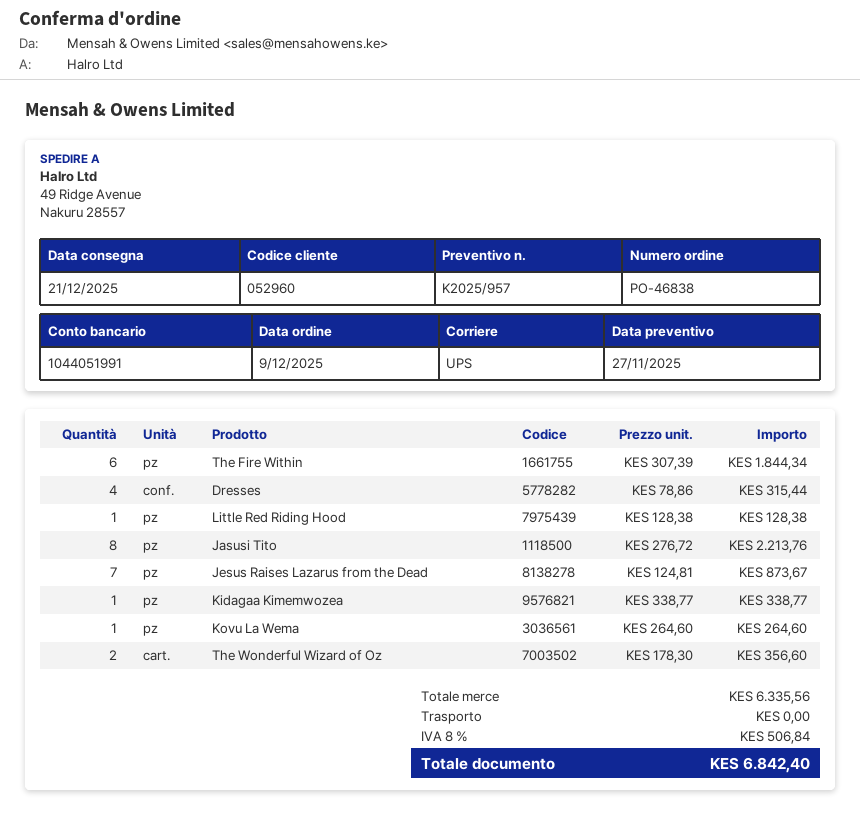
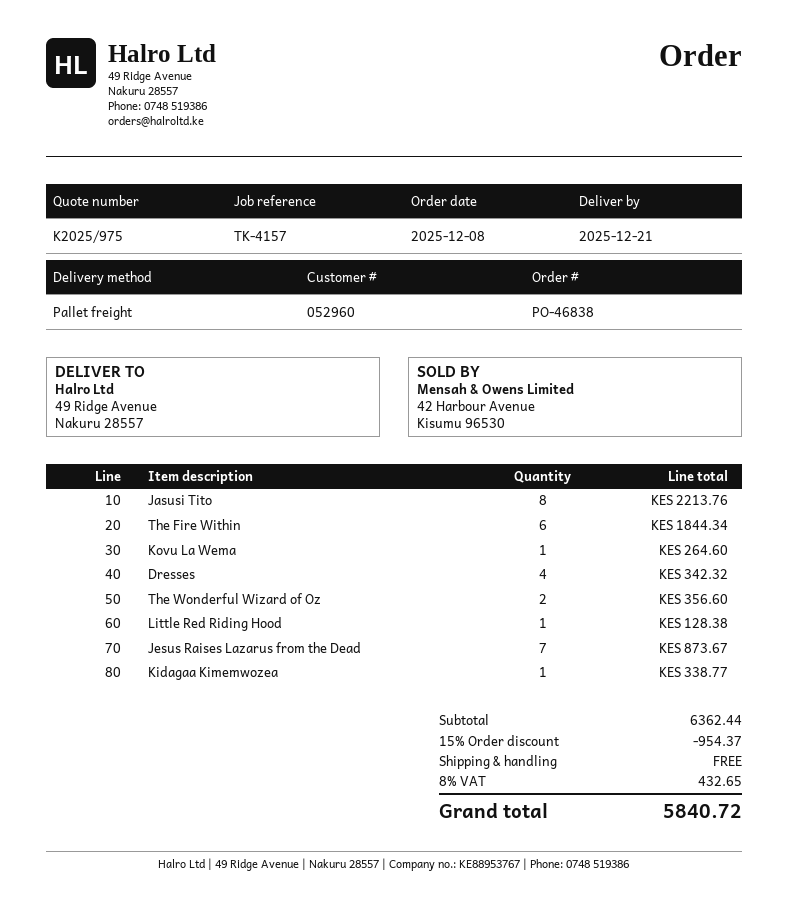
quote number: K2025/957 -> K2025/975
order date: 2025-12-09 -> 2025-12-08
shipping method: UPS -> pallet freight
Dresses: 4 for 315.44 -> 4 for 342.32
subtotal: 6335.56 -> 6362.44
discount: none -> 15% = 954.37
tax: 8% = 506.84 -> 8% = 432.65
total: 6842.40 -> 5840.72

